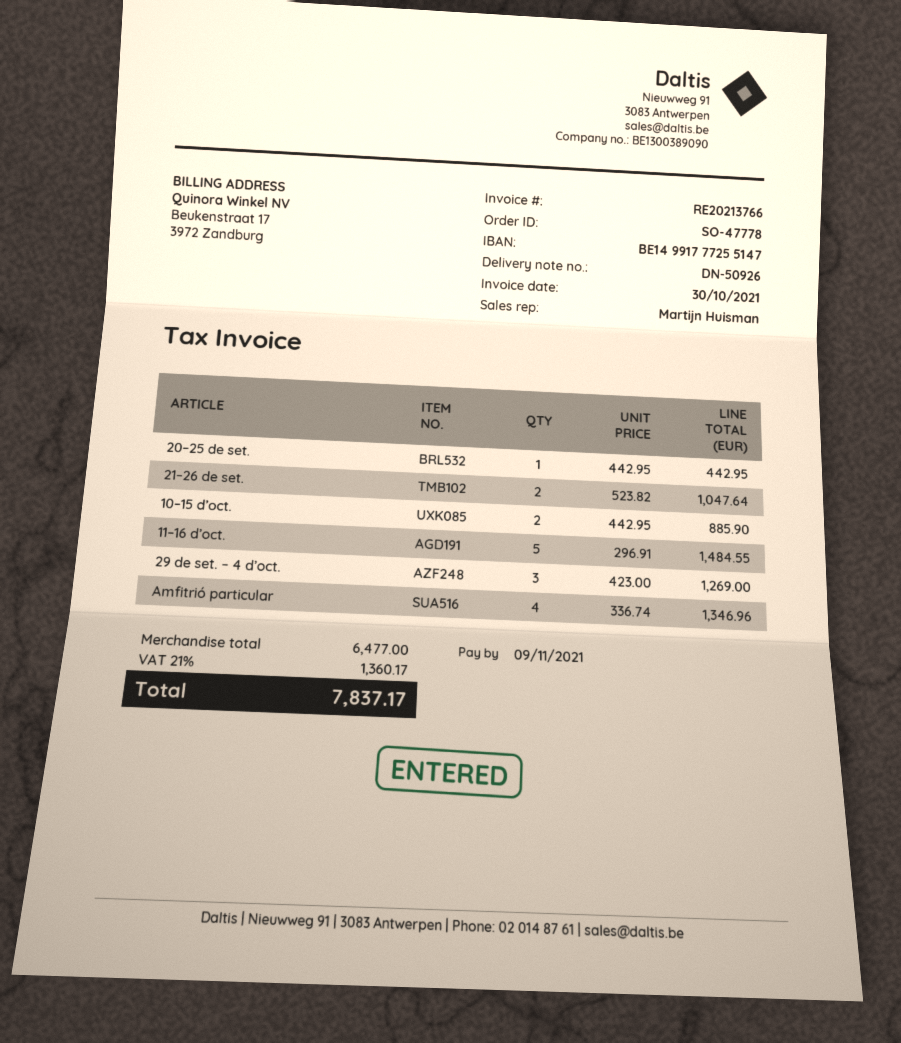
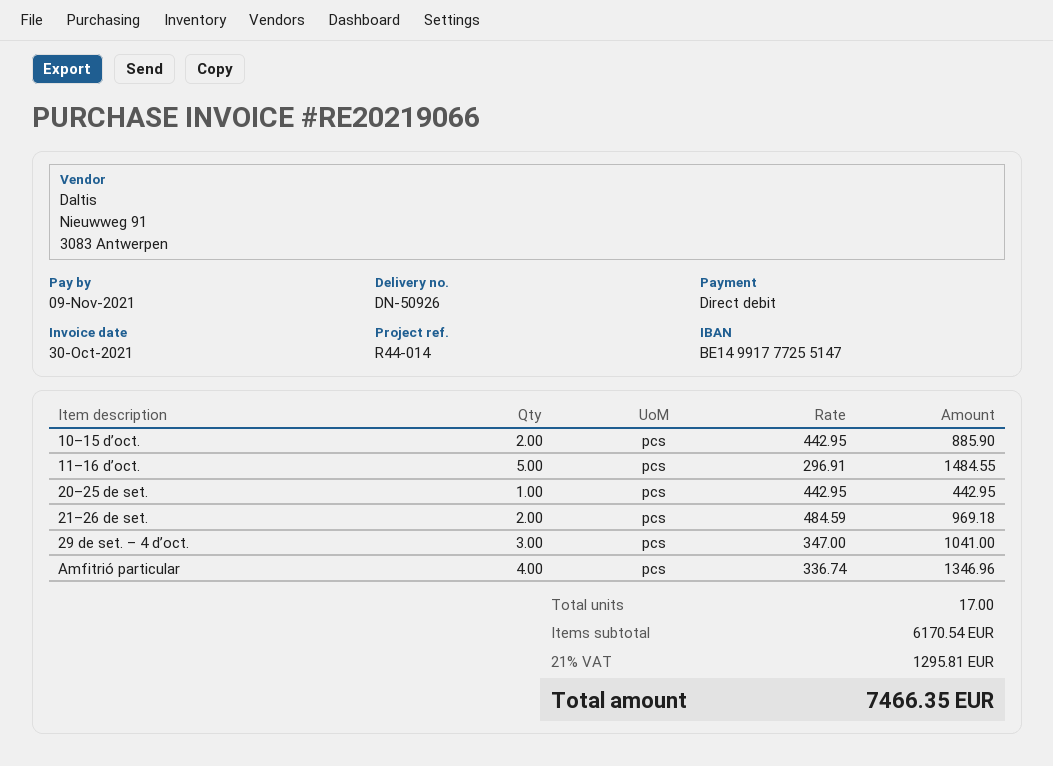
invoice number: RE20213766 -> RE20219066
21–26 de set.: 2 x 523.82 = 1047.64 -> 2 x 484.59 = 969.18
29 de set. – 4 d’oct.: 3 x 423.00 = 1269.00 -> 3 x 347.00 = 1041.00
subtotal: 6477.00 -> 6170.54
tax: 21% = 1360.17 -> 21% = 1295.81
total: 7837.17 -> 7466.35

